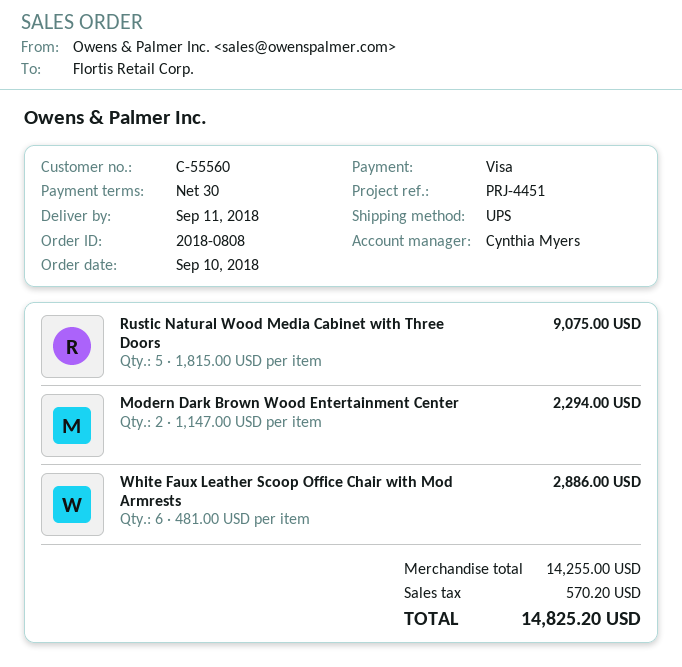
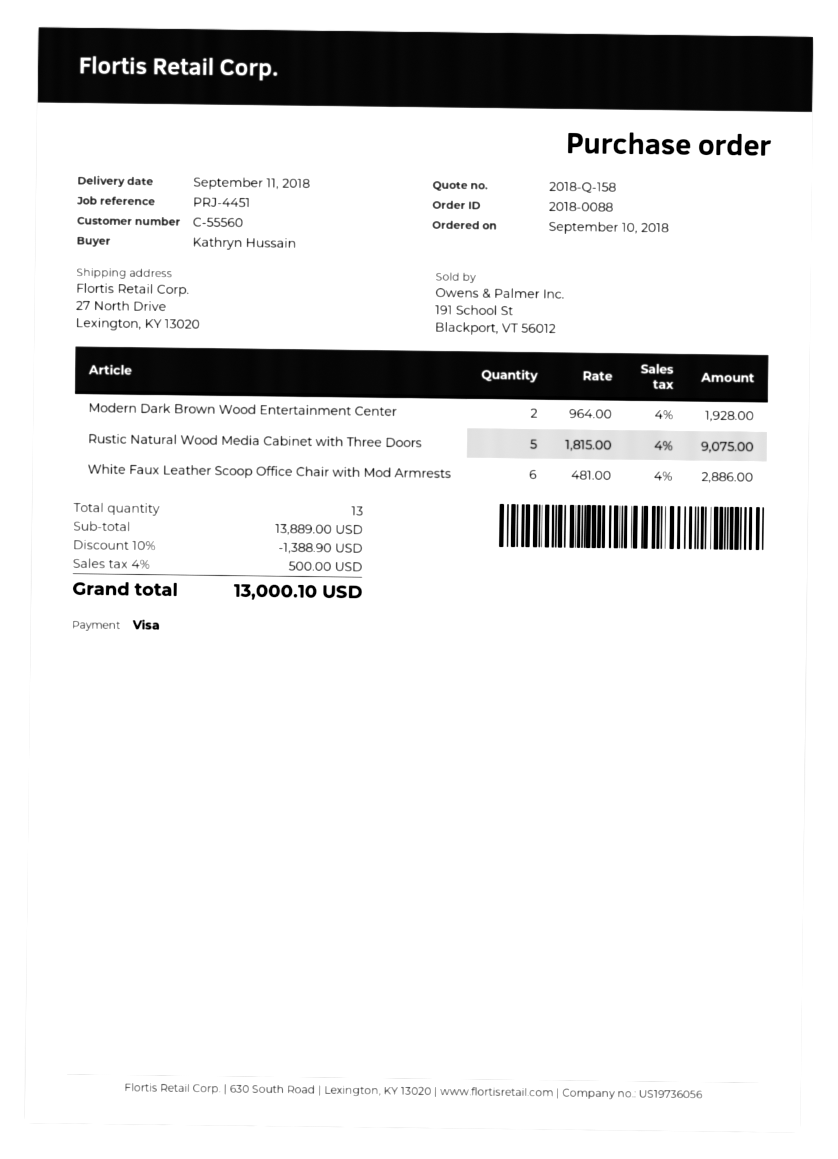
order number: 2018-0808 -> 2018-0088
Modern Dark Brown Wood Entertainment Center: 2 x 1147.00 = 2294.00 -> 2 x 964.00 = 1928.00
subtotal: 14255.00 -> 13889.00
discount: none -> 10% = 1388.90
tax: 570.20 -> 500.00
total: 14825.20 -> 13000.10

